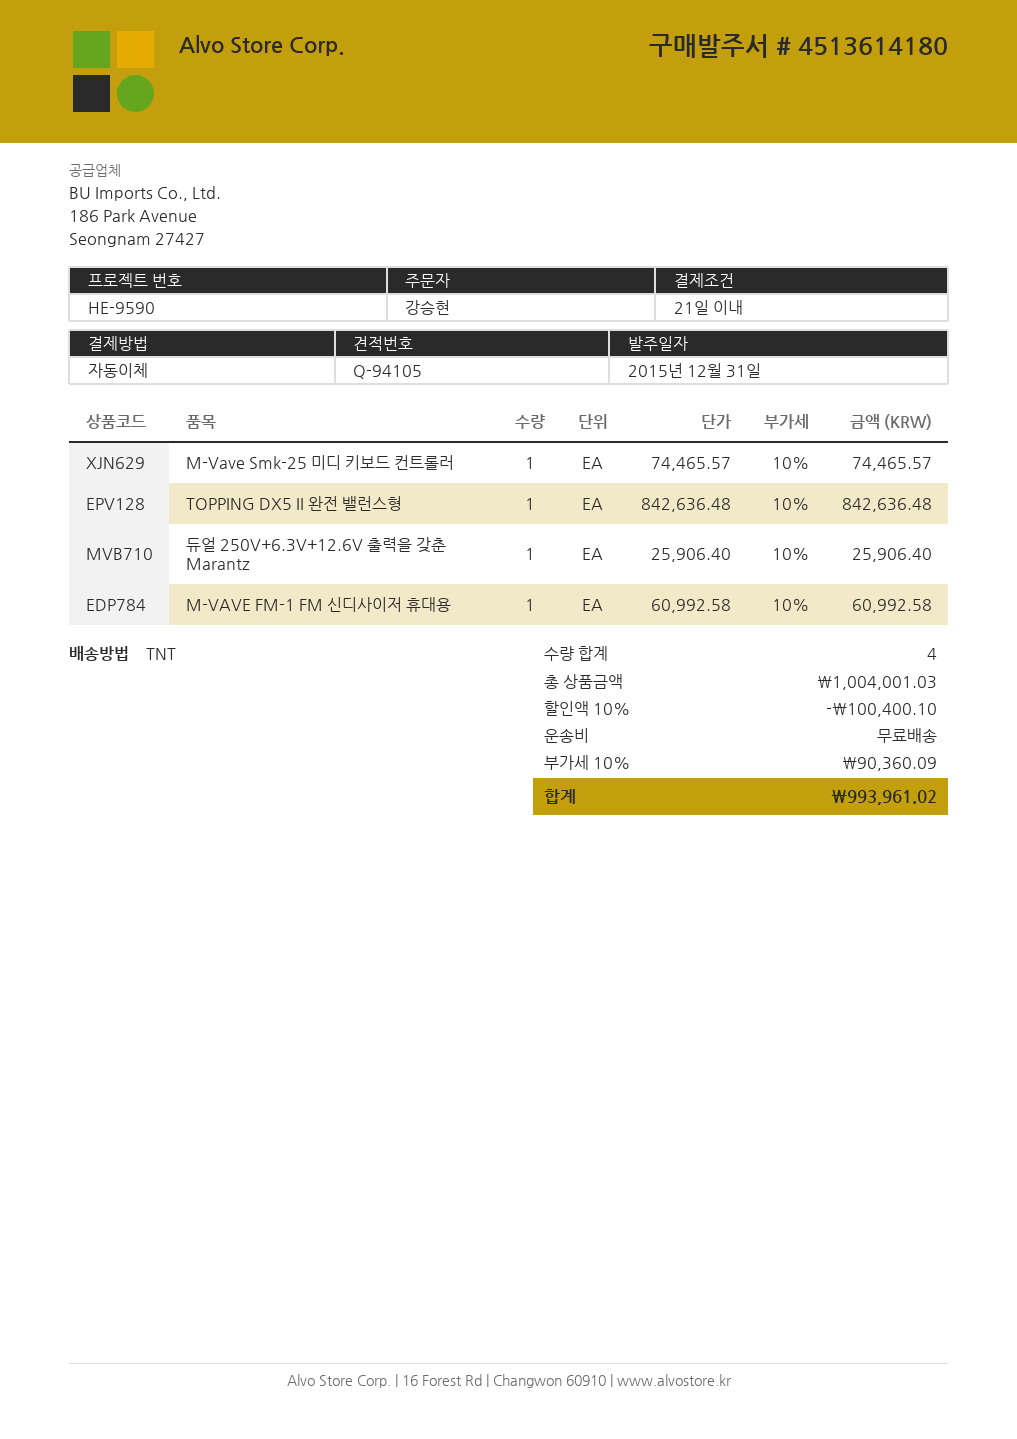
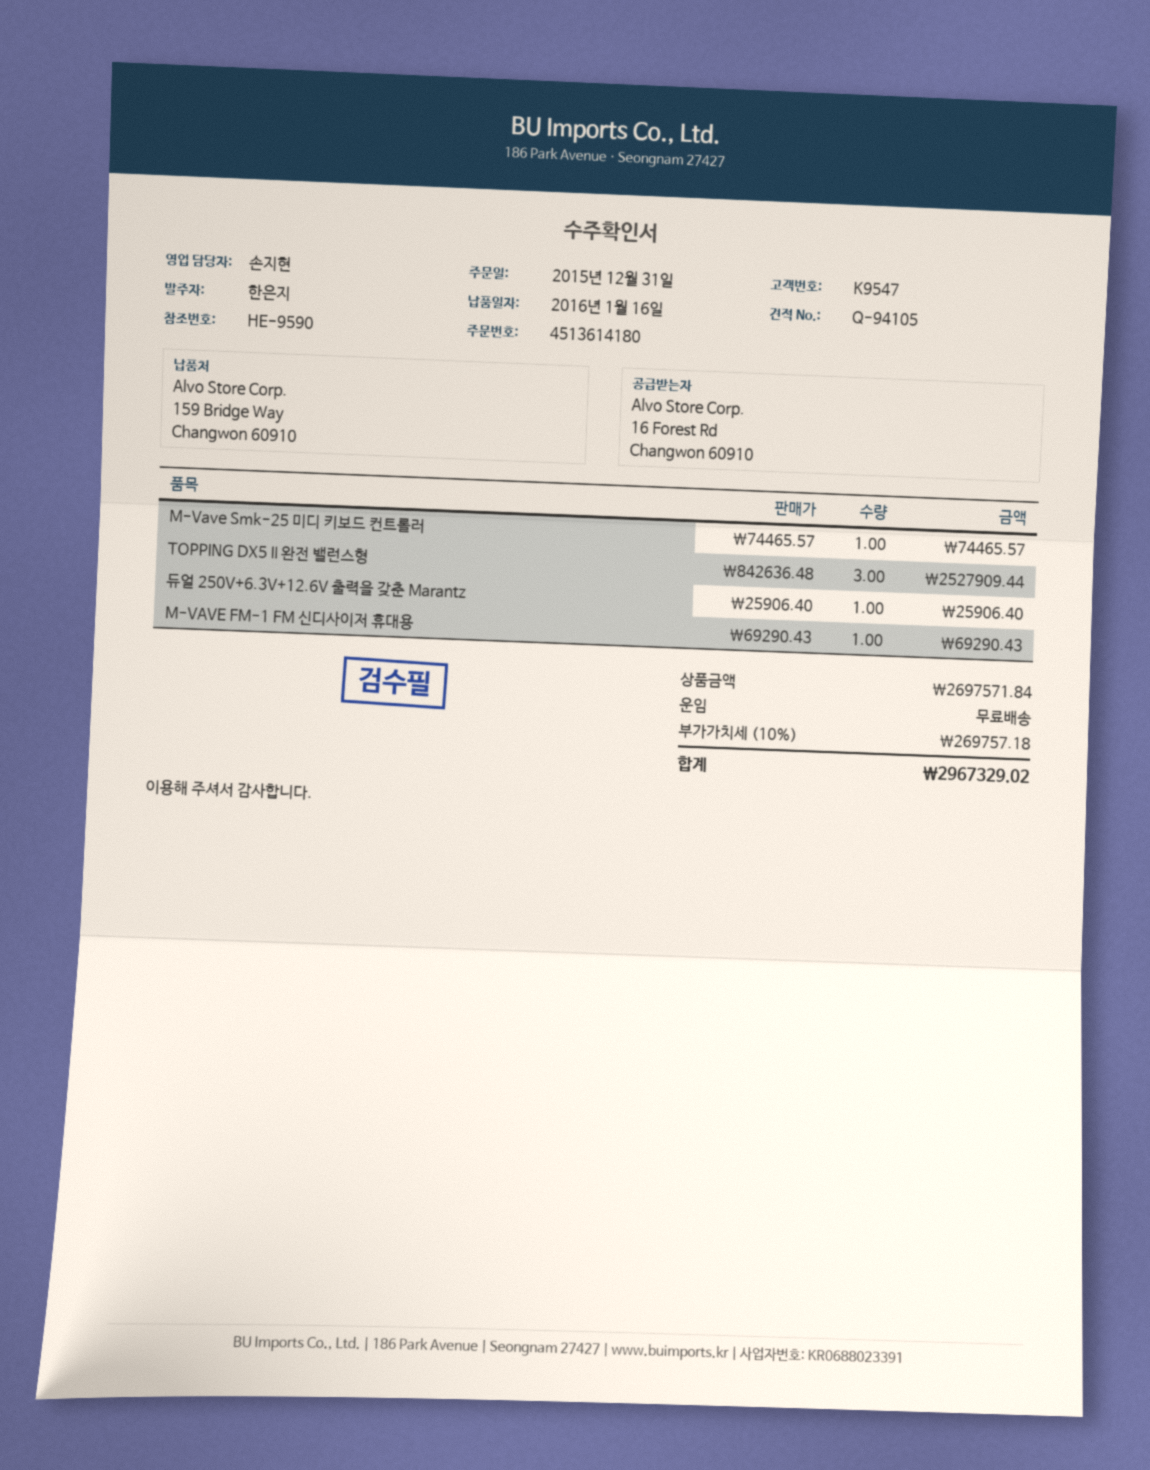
ordered by: 강승현 -> 한은지
TOPPING DX5 II 완전 밸런스형: 1 x 842636.48 = 842636.48 -> 3 x 842636.48 = 2527909.44
M-VAVE FM-1 FM 신디사이저 휴대용: 1 x 60992.58 = 60992.58 -> 1 x 69290.43 = 69290.43
subtotal: 1004001.03 -> 2697571.84
discount: 10% = 100400.10 -> none
tax: 10% = 90360.09 -> 10% = 269757.18
total: 993961.02 -> 2967329.02

